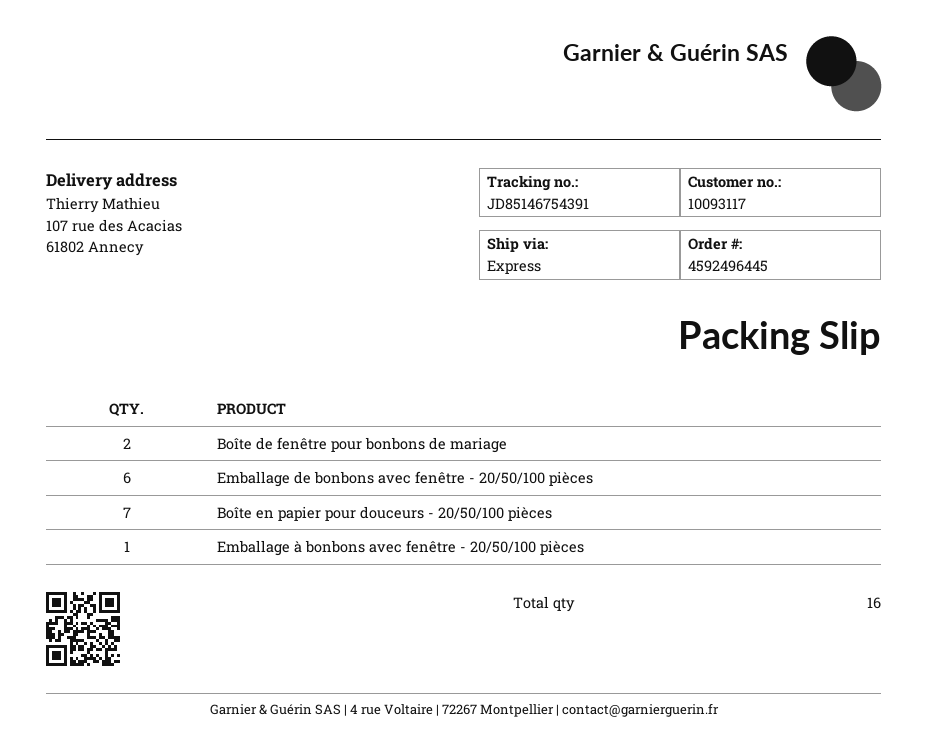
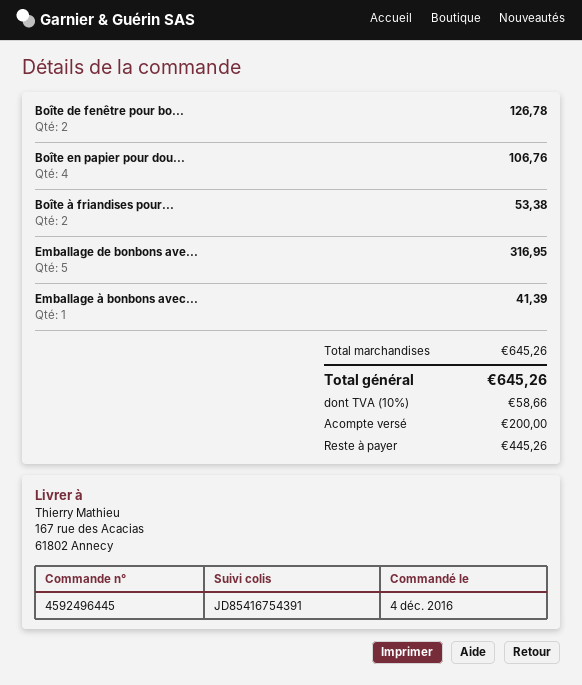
tracking number: JD85146754391 -> JD85416754391
ship to: 107 rue des Acacias, 61802 Annecy -> 167 rue des Acacias, 61802 Annecy
Emballage de bonbons avec fenêtre - 20/50/100 pièces: 6 -> 5
Boîte en papier pour douceurs - 20/50/100 pièces: 7 -> 4
Boîte à friandises pour...: none -> 2

